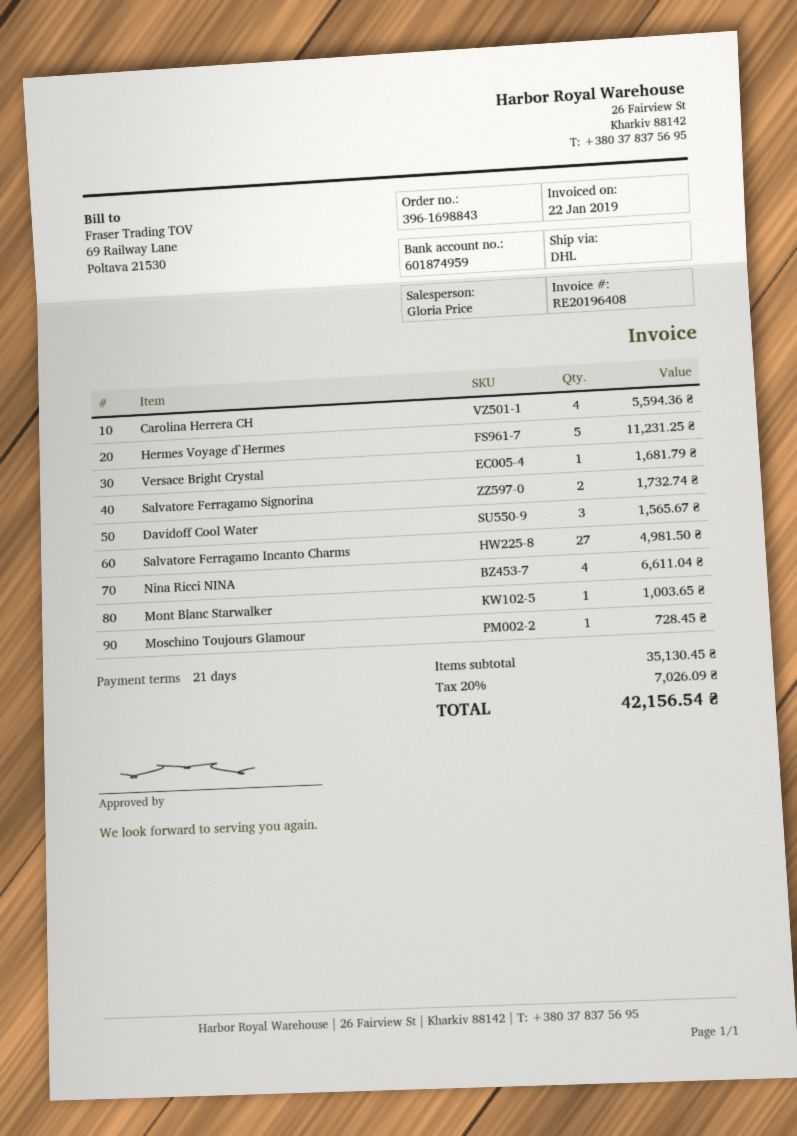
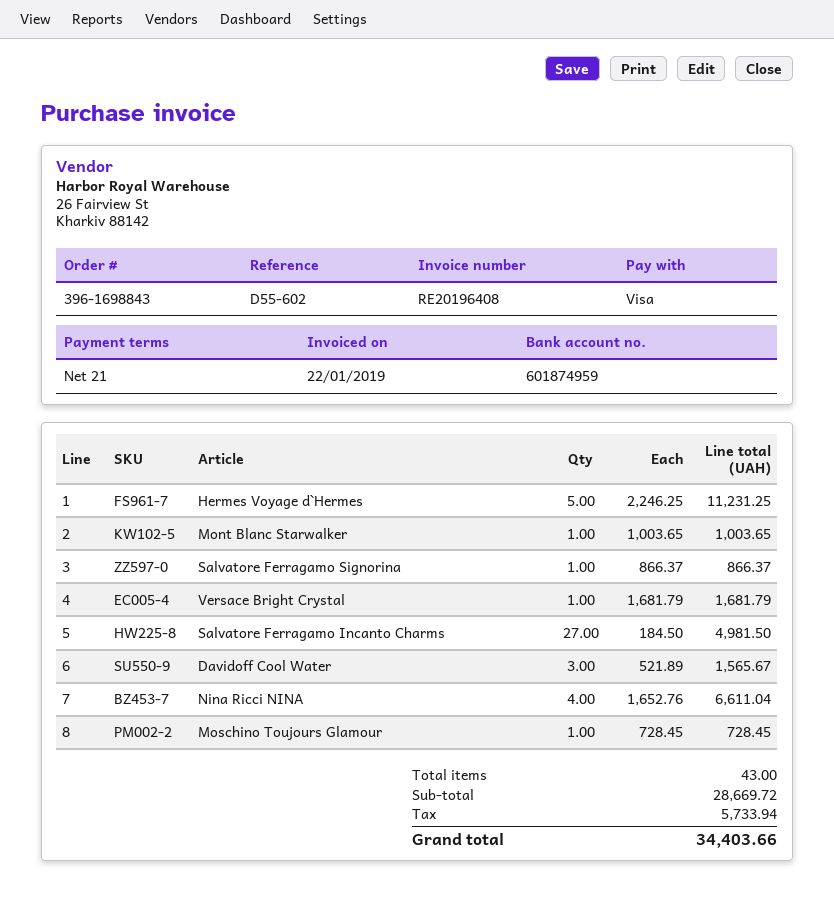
Carolina Herrera CH: 4 for 5594.36 -> none
Salvatore Ferragamo Signorina: 2 for 1732.74 -> 1 for 866.37
subtotal: 35130.45 -> 28669.72
tax: 7026.09 -> 5733.94
total: 42156.54 -> 34403.66

